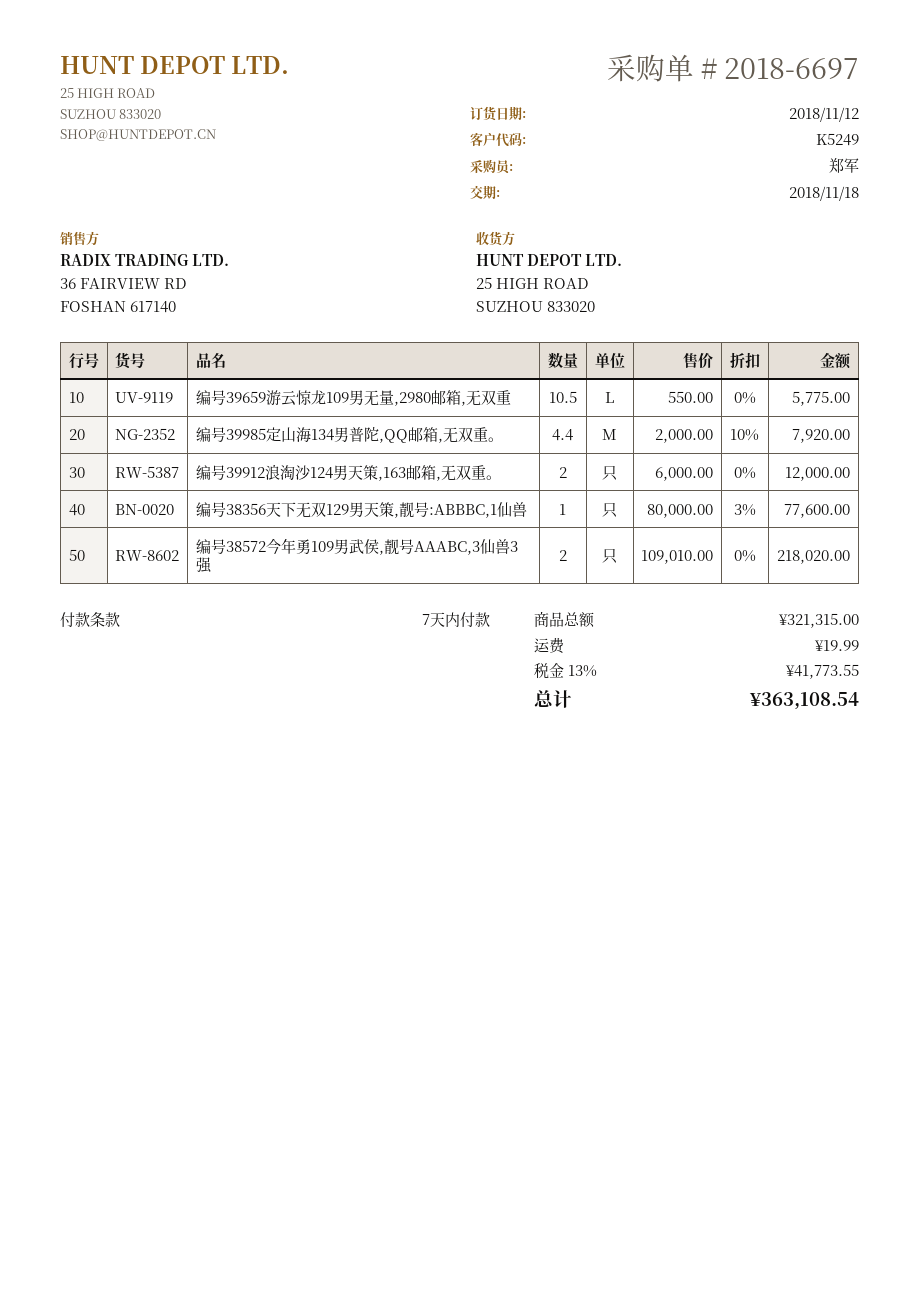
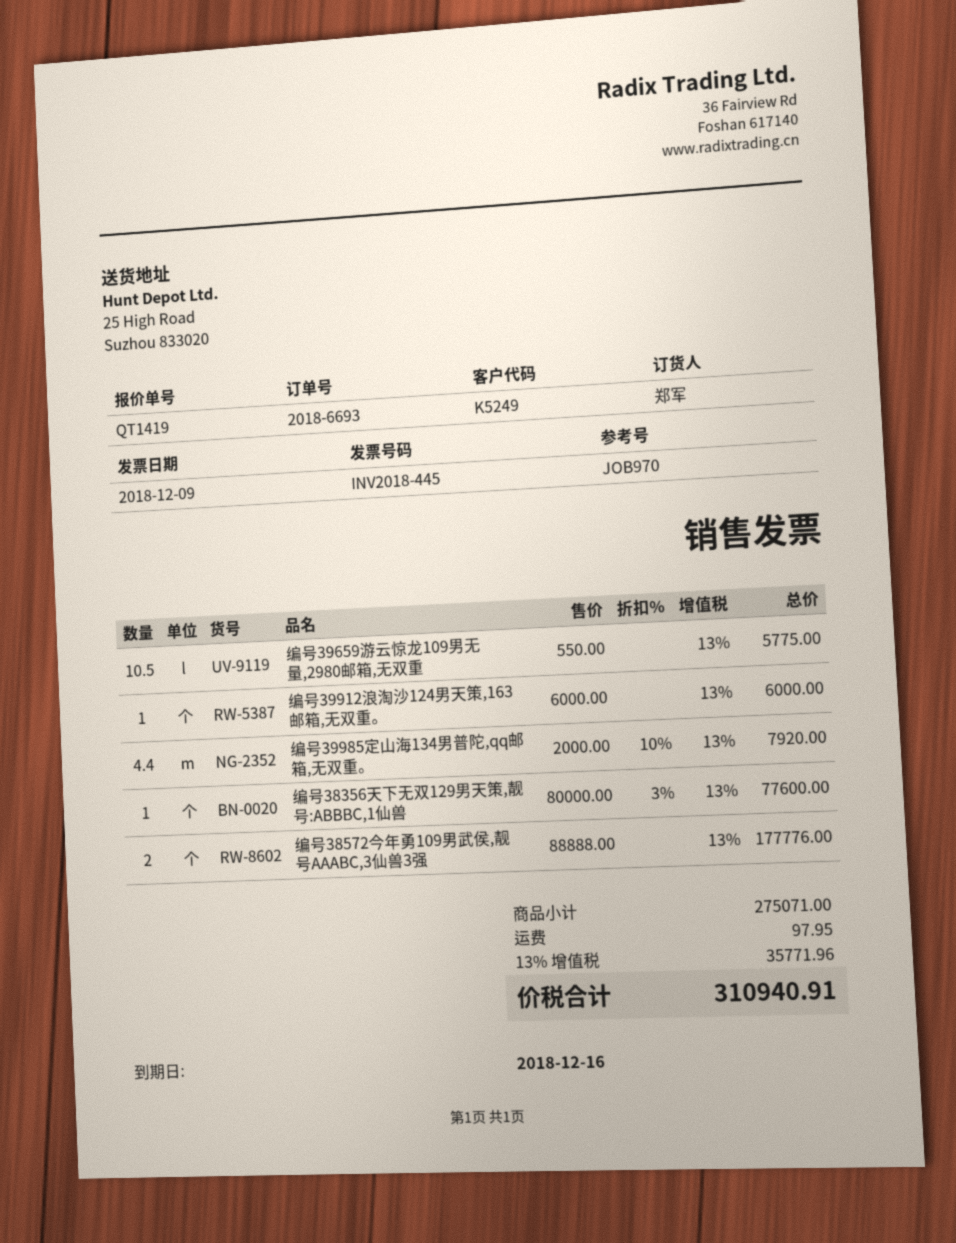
order number: 2018-6697 -> 2018-6693
编号39912浪淘沙124男天策,163邮箱,无双重。: 2 x 6000.00 = 12000.00 -> 1 x 6000.00 = 6000.00
编号38572今年勇109男武侯,靓号AAABC,3仙兽3强: 2 x 109010.00 = 218020.00 -> 2 x 88888.00 = 177776.00
subtotal: 321315.00 -> 275071.00
shipping: 19.99 -> 97.95
tax: 13% = 41773.55 -> 13% = 35771.96
total: 363108.54 -> 310940.91

